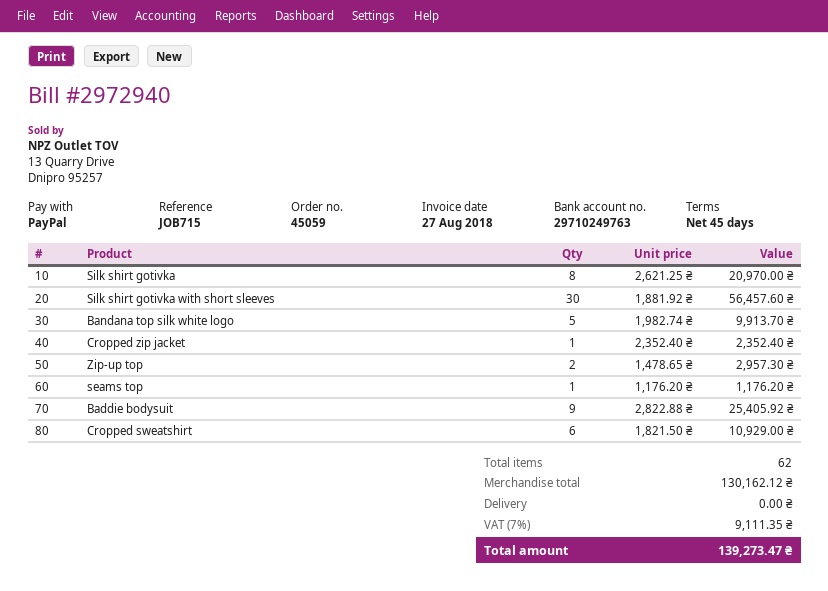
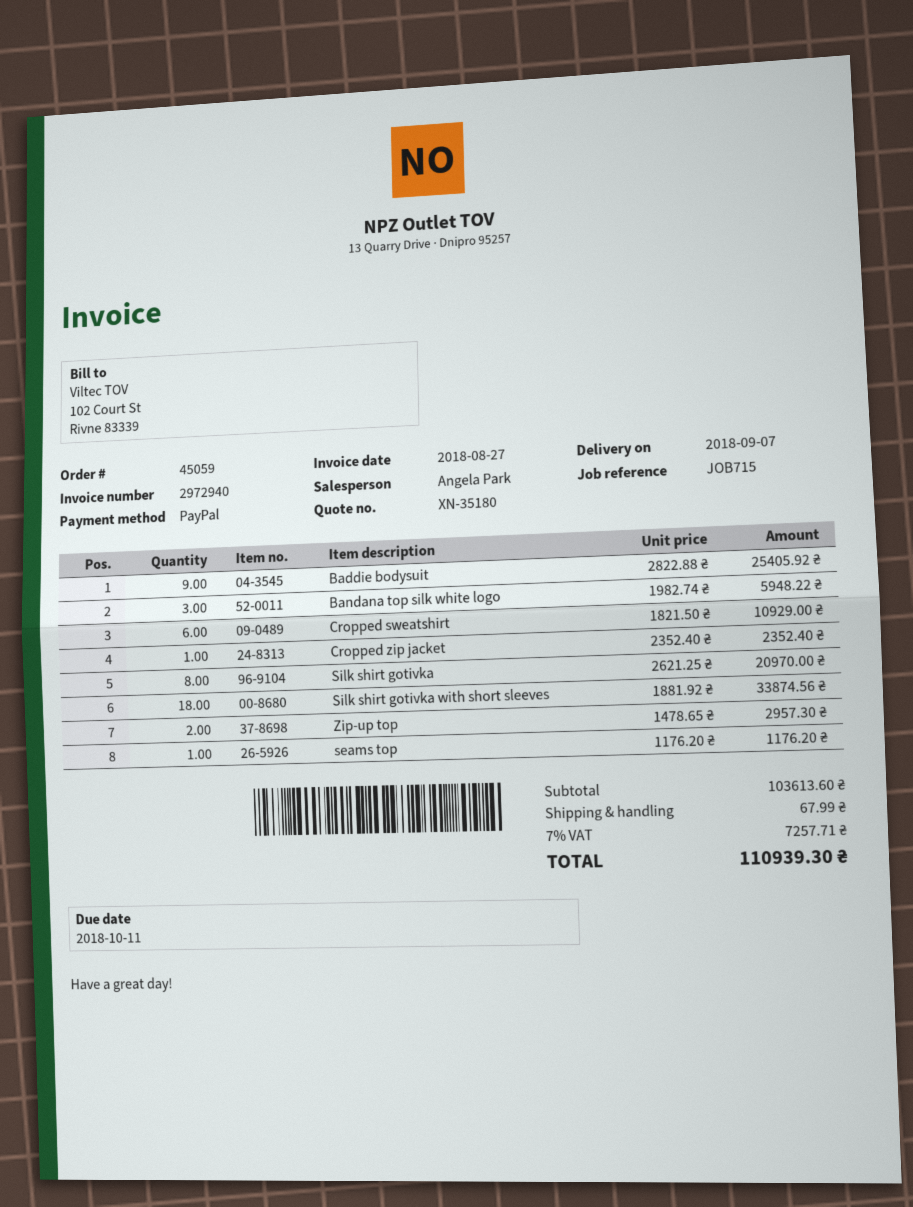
Silk shirt gotivka with short sleeves: 30 x 1881.92 = 56457.60 -> 18 x 1881.92 = 33874.56
Bandana top silk white logo: 5 x 1982.74 = 9913.70 -> 3 x 1982.74 = 5948.22
subtotal: 130162.12 -> 103613.60
shipping: 0.00 -> 67.99
tax: 7% = 9111.35 -> 7% = 7257.71
total: 139273.47 -> 110939.30

